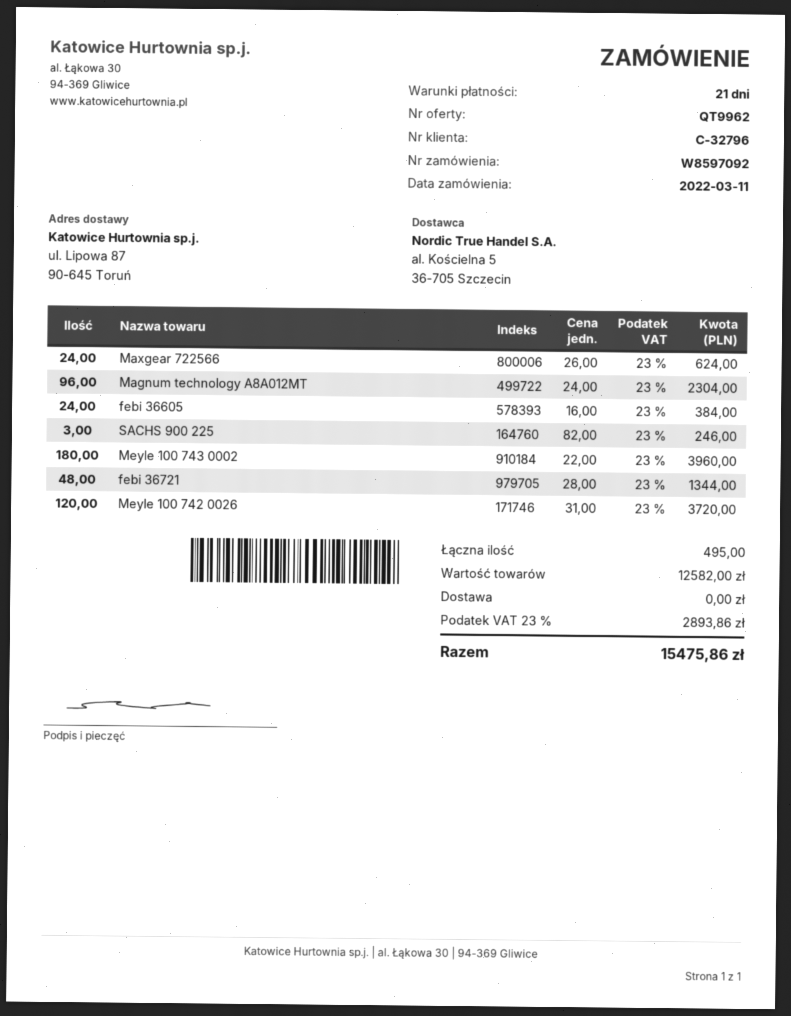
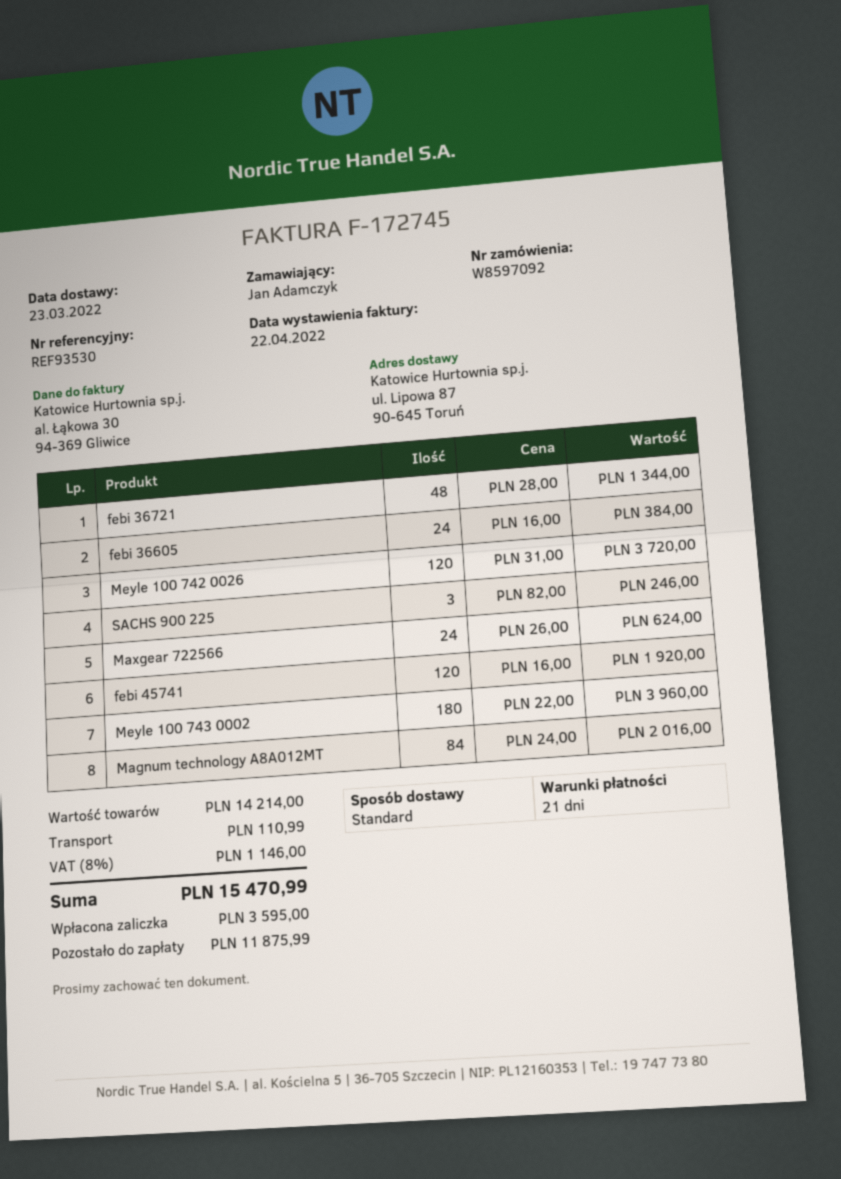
Magnum technology A8A012MT: 96 x 24.00 = 2304.00 -> 84 x 24.00 = 2016.00
febi 45741: none -> 120 x 16.00 = 1920.00
subtotal: 12582.00 -> 14214.00
shipping: 0.00 -> 110.99
tax: 23% = 2893.86 -> 8% = 1146.00
total: 15475.86 -> 15470.99

